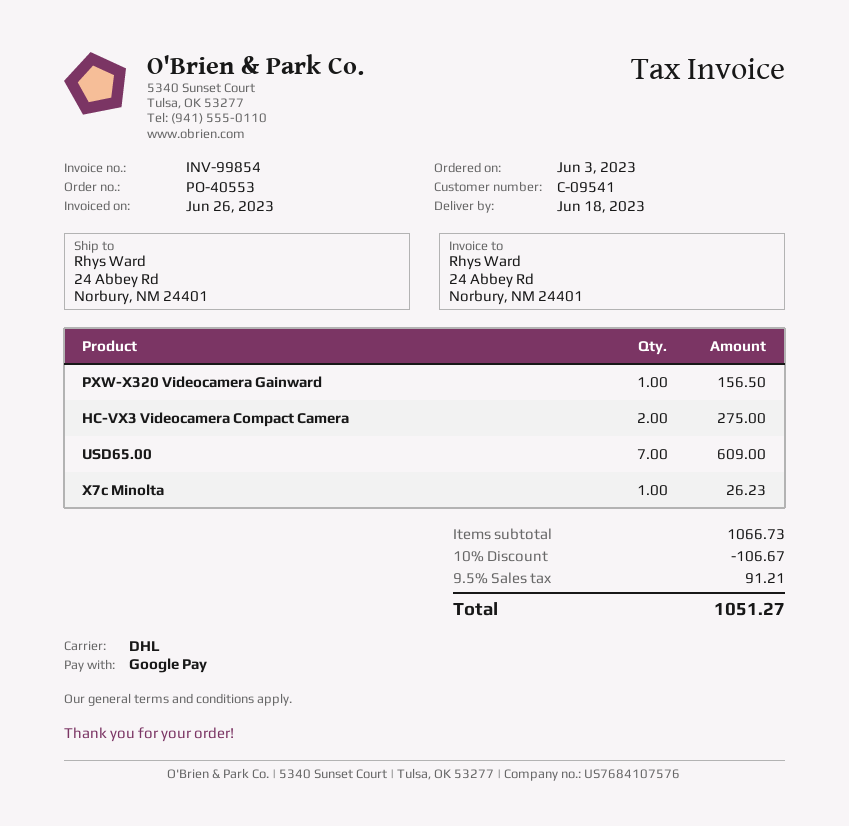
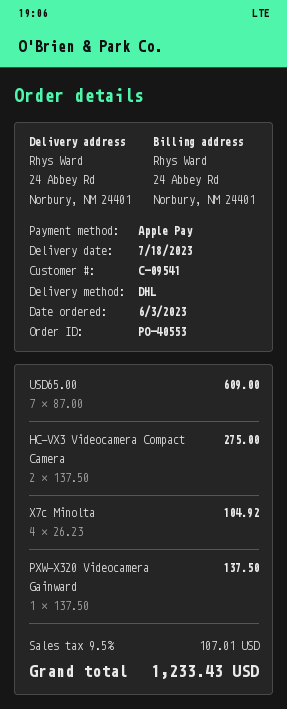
delivery date: 2023-06-18 -> 2023-07-18
payment method: Google Pay -> Apple Pay
PXW-X320 Videocamera Gainward: 1 for 156.50 -> 1 for 137.50
X7c Minolta: 1 for 26.23 -> 4 for 104.92
discount: 10% = 106.67 -> none
tax: 9.5% = 91.21 -> 9.5% = 107.01
total: 1051.27 -> 1233.43

